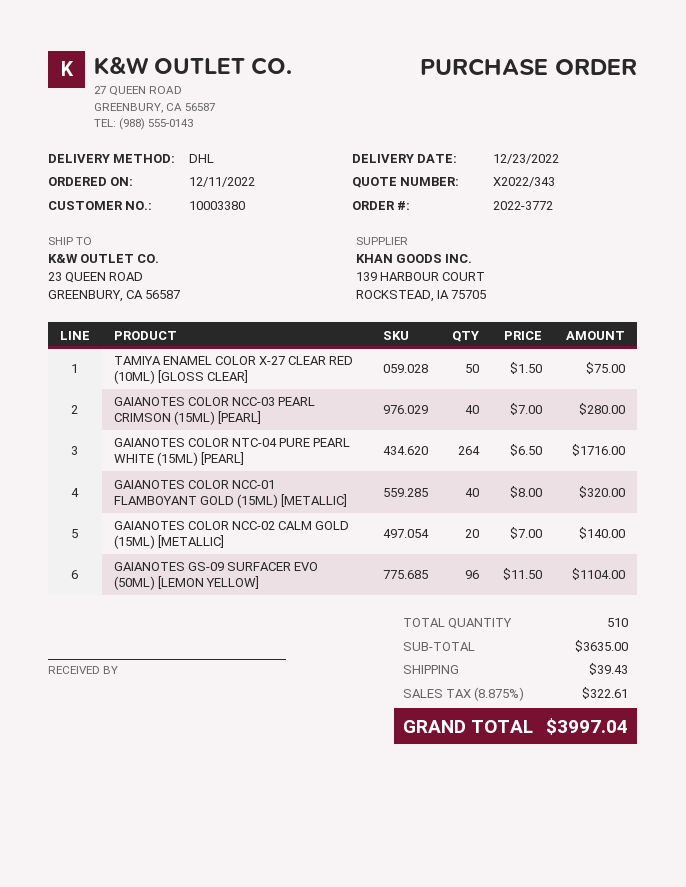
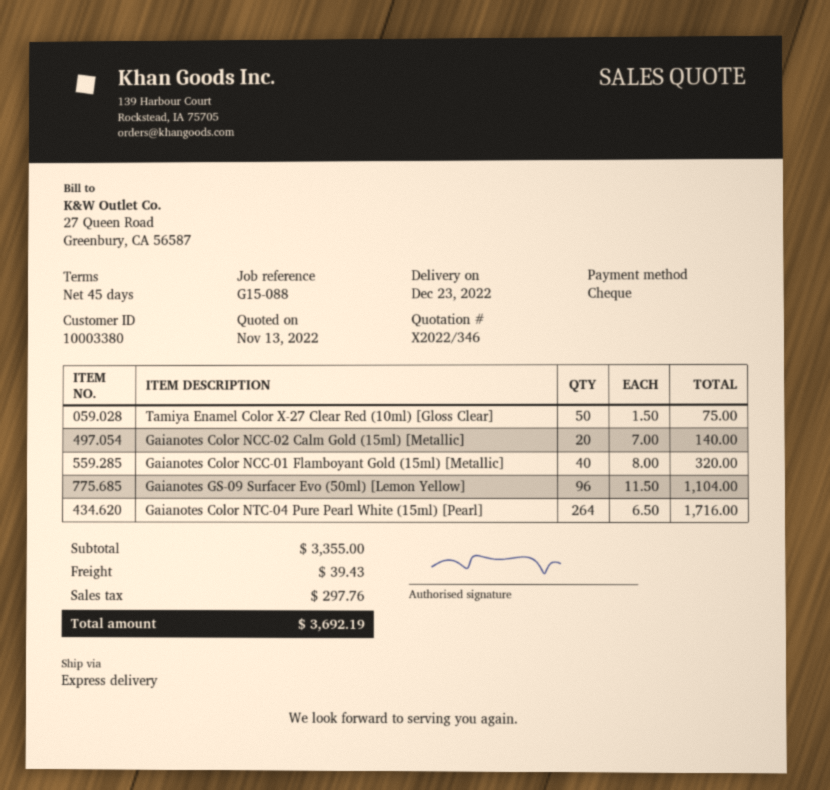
quote number: X2022/343 -> X2022/346
shipping method: DHL -> express
GAIANOTES COLOR NCC-03 PEARL CRIMSON (15ML) [PEARL]: 40 x 7.00 = 280.00 -> none
subtotal: 3635.00 -> 3355.00
tax: 322.61 -> 297.76
total: 3997.04 -> 3692.19

